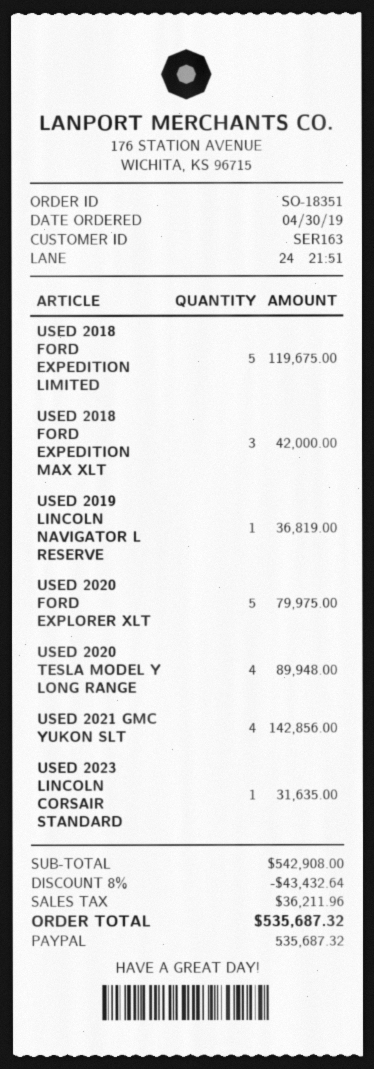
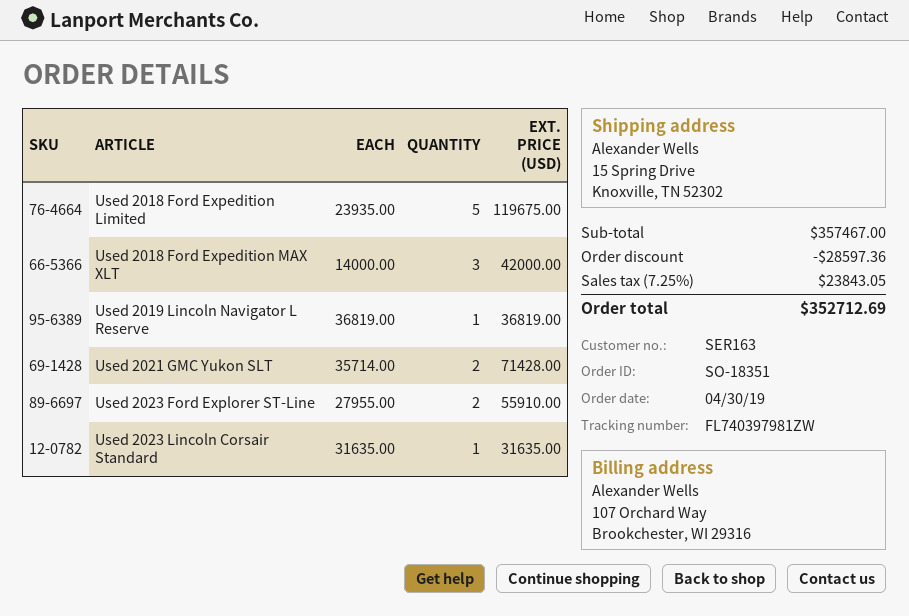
USED 2020 FORD EXPLORER XLT: 5 for 79975.00 -> none
USED 2020 TESLA MODEL Y LONG RANGE: 4 for 89948.00 -> none
USED 2021 GMC YUKON SLT: 4 for 142856.00 -> 2 for 71428.00
Used 2023 Ford Explorer ST-Line: none -> 2 for 55910.00
subtotal: 542908.00 -> 357467.00
discount: 43432.64 -> 28597.36
tax: 36211.96 -> 23843.05
total: 535687.32 -> 352712.69

